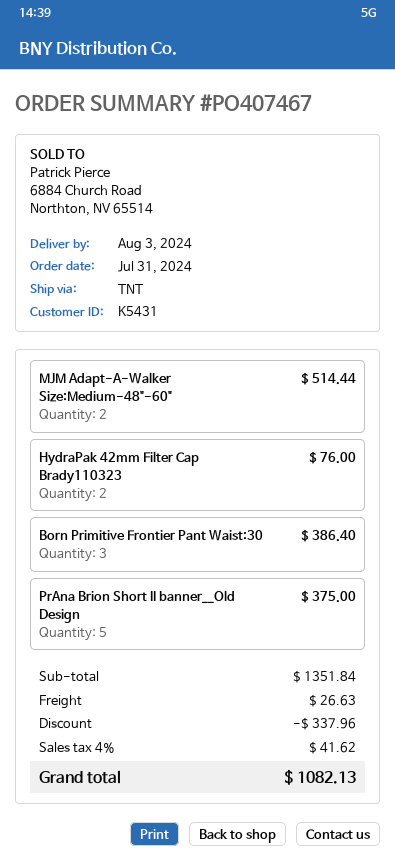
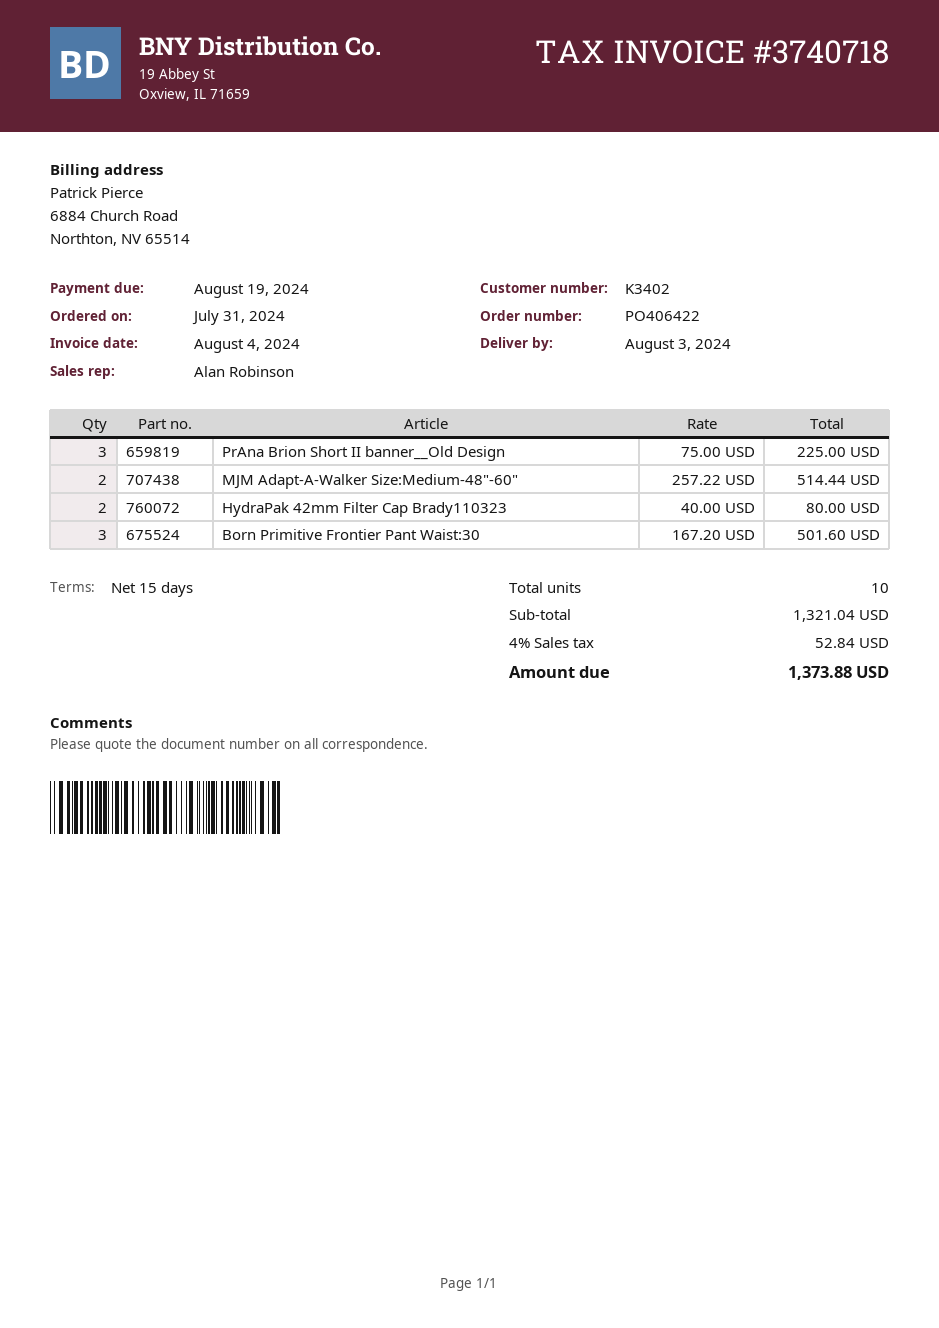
order number: PO407467 -> PO406422
customer number: K5431 -> K3402
HydraPak 42mm Filter Cap Brady110323: 2 for 76.00 -> 2 for 80.00
Born Primitive Frontier Pant Waist:30: 3 for 386.40 -> 3 for 501.60
PrAna Brion Short II banner__Old Design: 5 for 375.00 -> 3 for 225.00
subtotal: 1351.84 -> 1321.04
discount: 337.96 -> none
shipping: 26.63 -> none
tax: 4% = 41.62 -> 4% = 52.84
total: 1082.13 -> 1373.88

